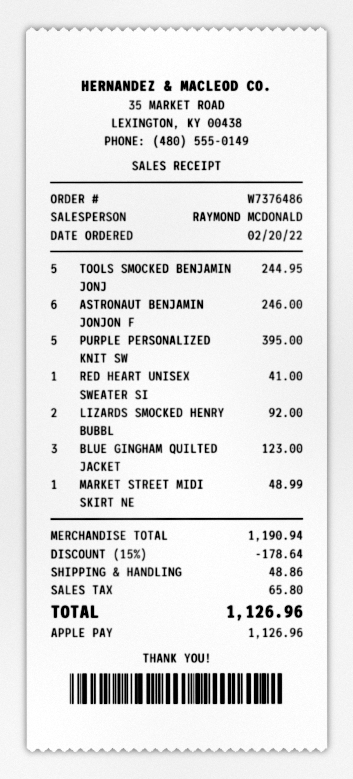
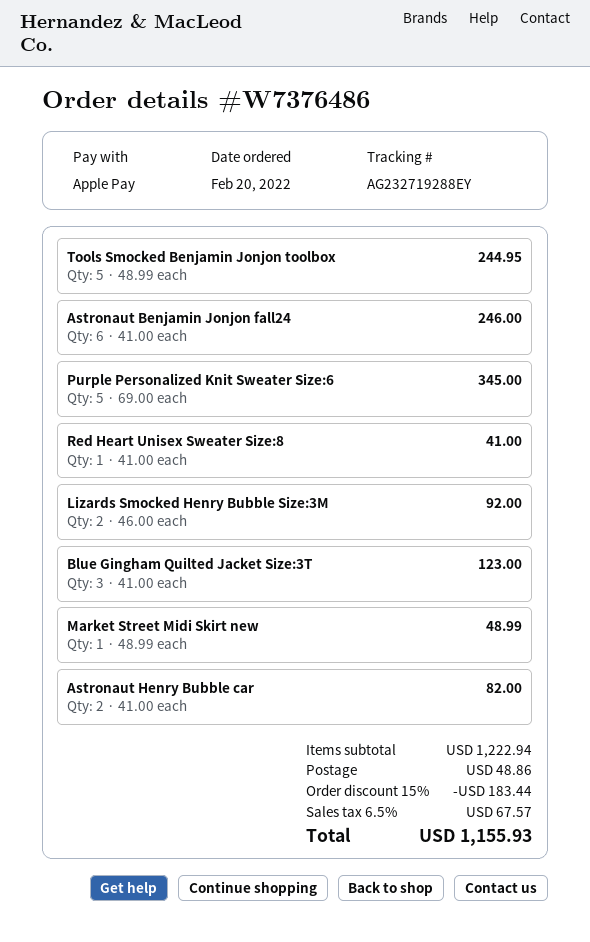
PURPLE PERSONALIZED KNIT SW: 5 for 395.00 -> 5 for 345.00
Astronaut Henry Bubble car: none -> 2 for 82.00
subtotal: 1190.94 -> 1222.94
discount: 15% = 178.64 -> 15% = 183.44
tax: 65.80 -> 67.57
total: 1126.96 -> 1155.93

